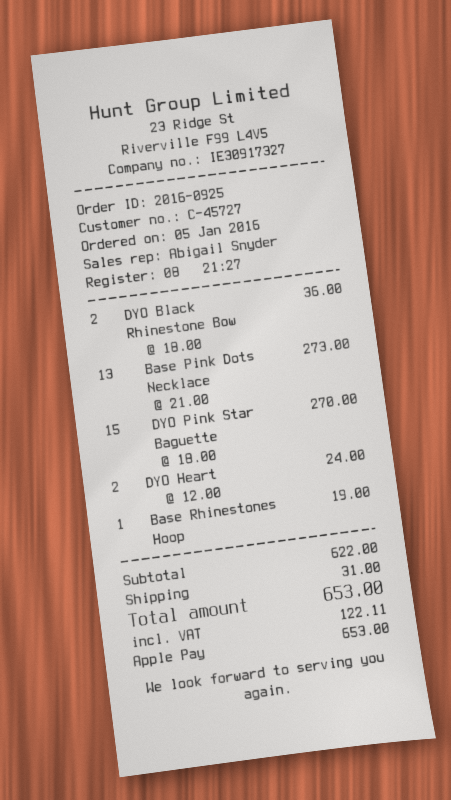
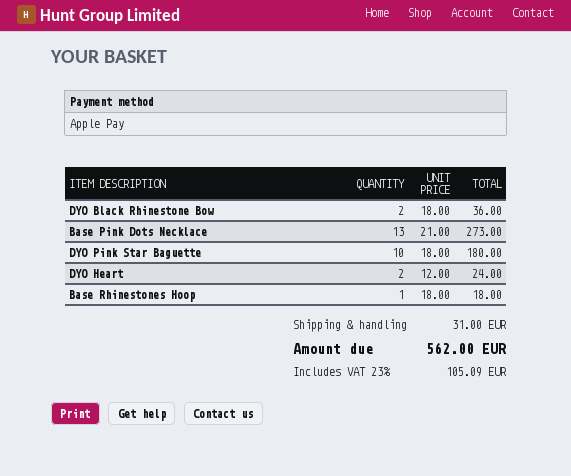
DYO Pink Star Baguette: 15 x 18.00 = 270.00 -> 10 x 18.00 = 180.00
Base Rhinestones Hoop: 1 x 19.00 = 19.00 -> 1 x 18.00 = 18.00
tax: 122.11 -> 105.09
total: 653.00 -> 562.00

